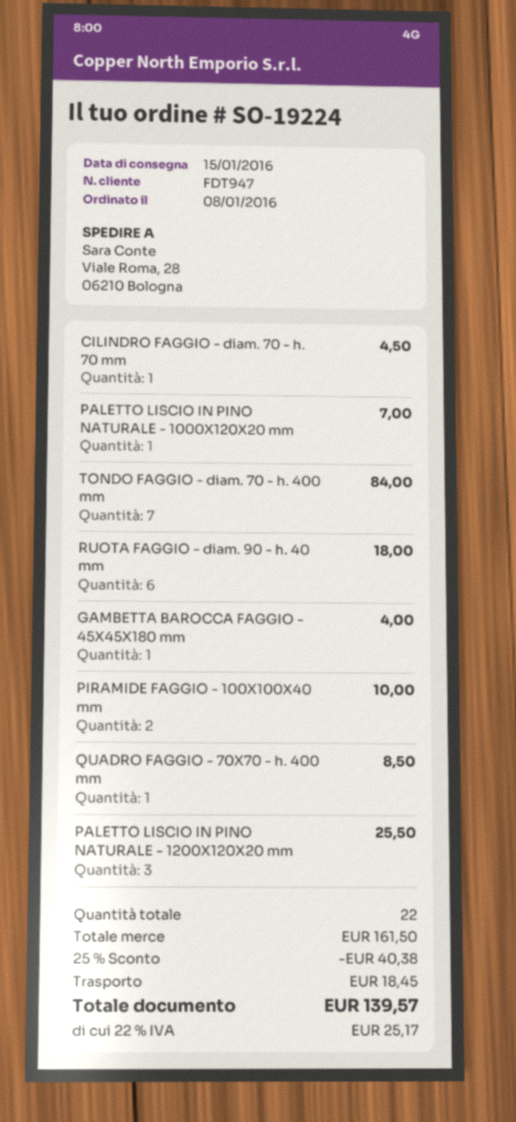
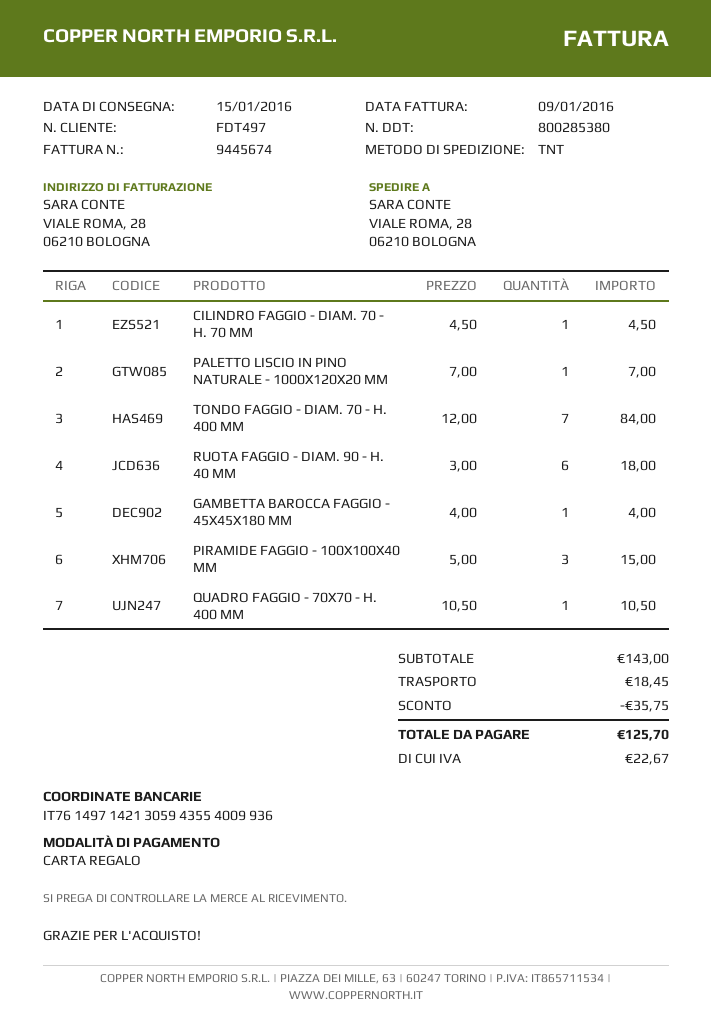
customer number: FDT947 -> FDT497
PIRAMIDE FAGGIO - 100X100X40 mm: 2 for 10.00 -> 3 for 15.00
QUADRO FAGGIO - 70X70 - h. 400 mm: 1 for 8.50 -> 1 for 10.50
PALETTO LISCIO IN PINO NATURALE - 1200X120X20 mm: 3 for 25.50 -> none
subtotal: 161.50 -> 143.00
discount: 40.38 -> 35.75
tax: 25.17 -> 22.67
total: 139.57 -> 125.70

